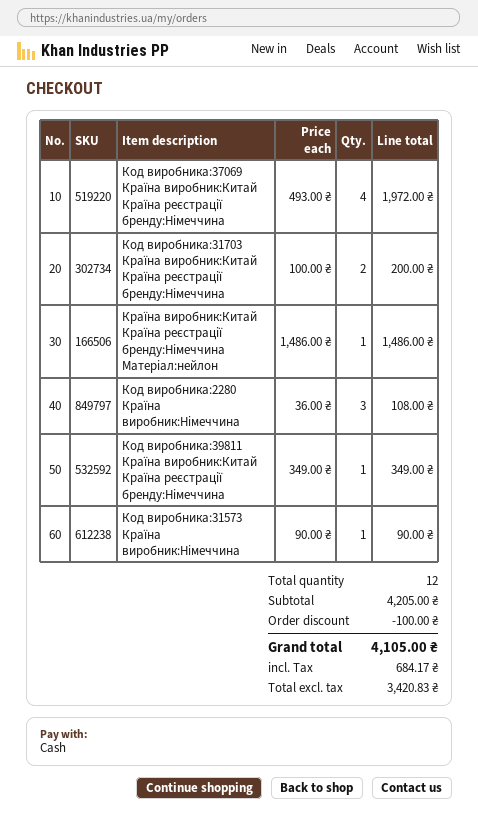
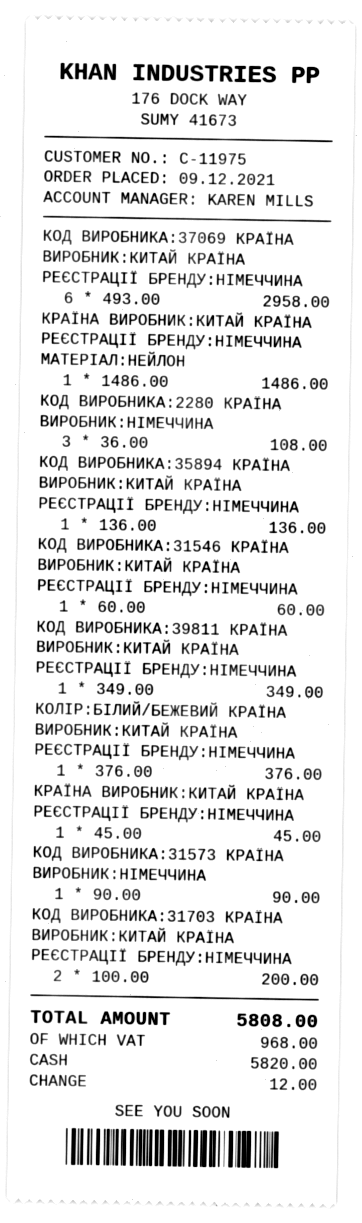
Код виробника:37069 Країна виробник:Китай Країна реєстрації бренду:Німеччина: 4 x 493.00 = 1972.00 -> 6 x 493.00 = 2958.00
КОД ВИРОБНИКА:35894 КРАЇНА ВИРОБНИК:КИТАЙ КРАЇНА РЕЄСТРАЦІЇ БРЕНДУ:НІМЕЧЧИНА: none -> 1 x 136.00 = 136.00
КОД ВИРОБНИКА:31546 КРАЇНА ВИРОБНИК:КИТАЙ КРАЇНА РЕЄСТРАЦІЇ БРЕНДУ:НІМЕЧЧИНА: none -> 1 x 60.00 = 60.00
КОЛІР:БІЛИЙ/БЕЖЕВИЙ КРАЇНА ВИРОБНИК:КИТАЙ КРАЇНА РЕЄСТРАЦІЇ БРЕНДУ:НІМЕЧЧИНА: none -> 1 x 376.00 = 376.00
КРАЇНА ВИРОБНИК:КИТАЙ КРАЇНА РЕЄСТРАЦІЇ БРЕНДУ:НІМЕЧЧИНА: none -> 1 x 45.00 = 45.00
discount: 100.00 -> none
tax: 684.17 -> 968.00
total: 4105.00 -> 5808.00

